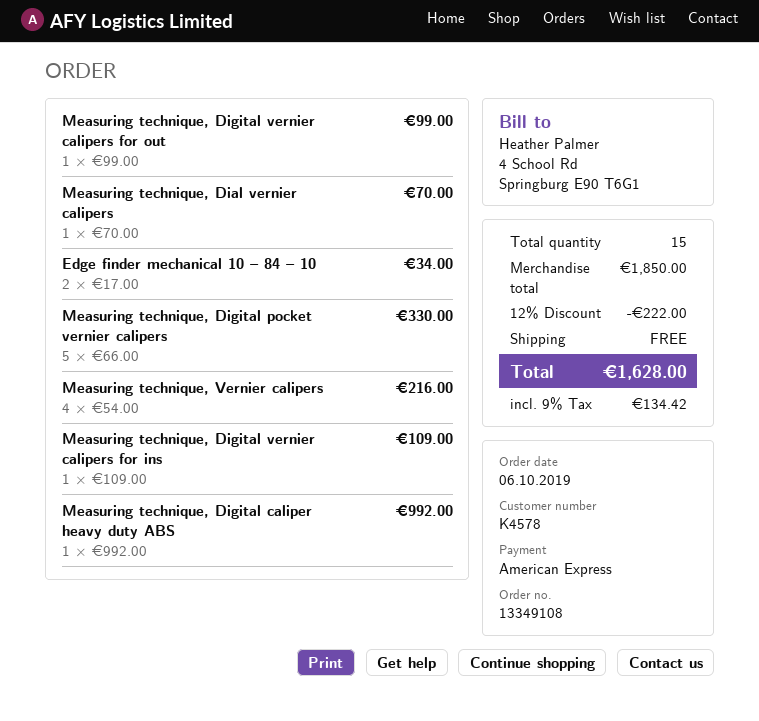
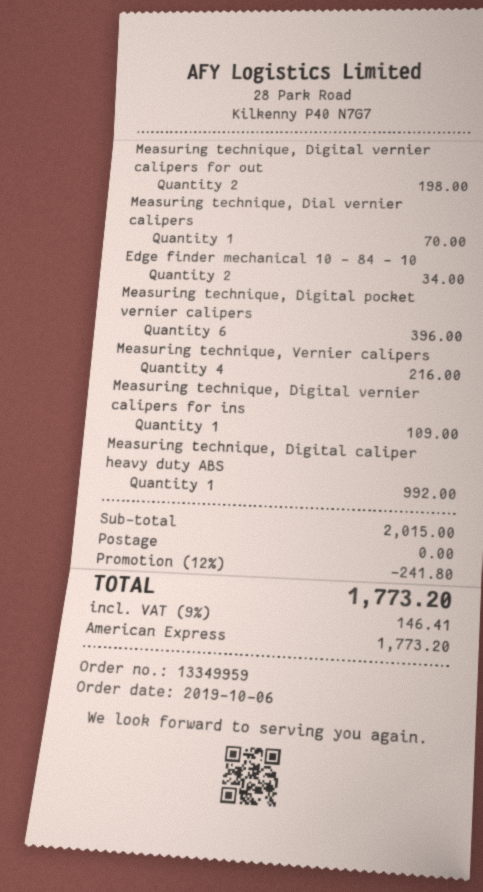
order number: 13349108 -> 13349959
Measuring technique, Digital vernier calipers for out: 1 for 99.00 -> 2 for 198.00
Measuring technique, Digital pocket vernier calipers: 5 for 330.00 -> 6 for 396.00
subtotal: 1850.00 -> 2015.00
discount: 12% = 222.00 -> 12% = 241.80
tax: 9% = 134.42 -> 9% = 146.41
total: 1628.00 -> 1773.20

